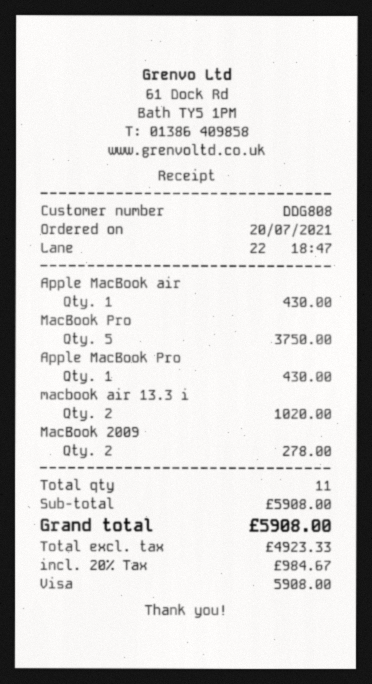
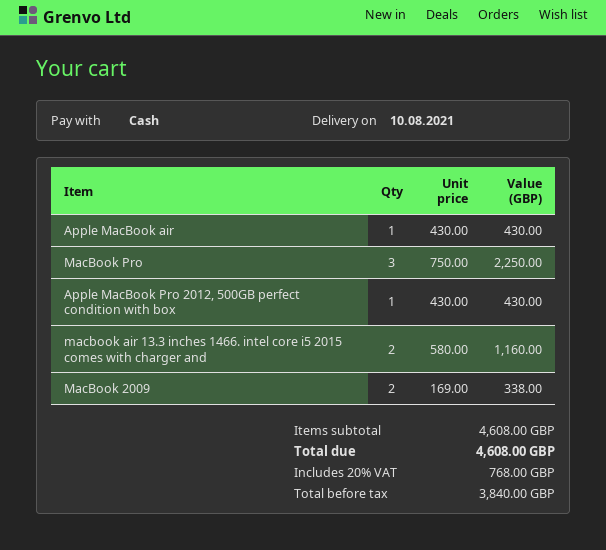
payment method: Visa -> cash
MacBook Pro: 5 for 3750.00 -> 3 for 2250.00
macbook air 13.3 i: 2 for 1020.00 -> 2 for 1160.00
MacBook 2009: 2 for 278.00 -> 2 for 338.00
subtotal: 5908.00 -> 4608.00
net: 4923.33 -> 3840.00
tax: 20% = 984.67 -> 20% = 768.00
total: 5908.00 -> 4608.00

